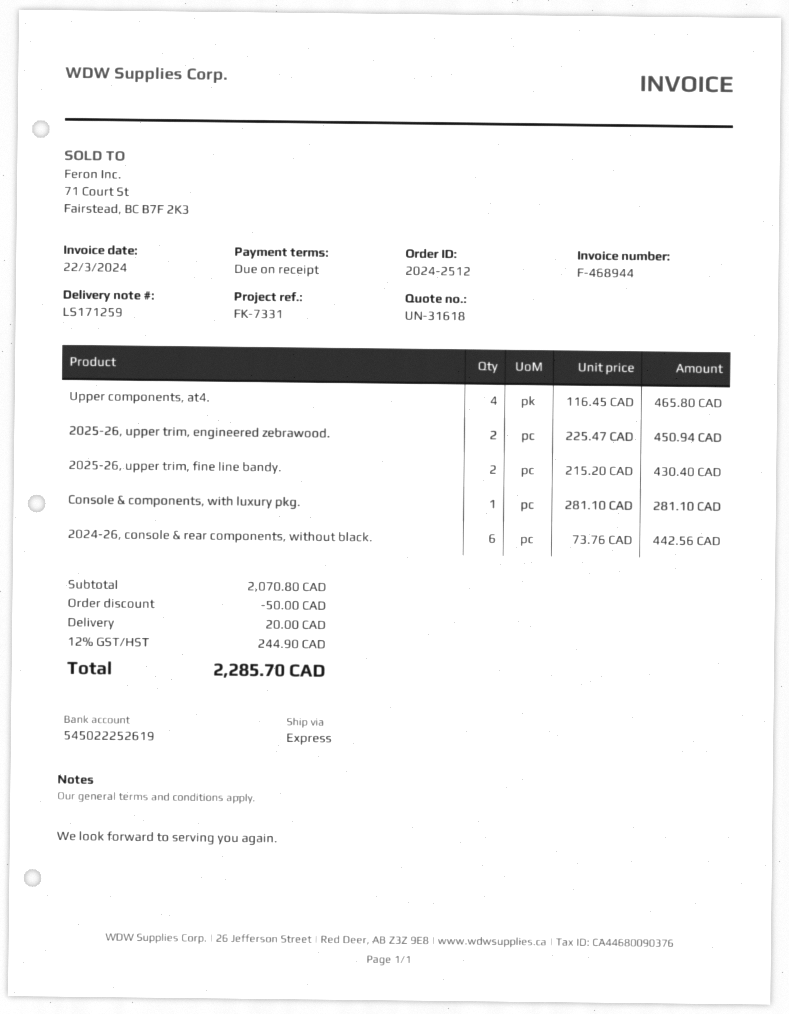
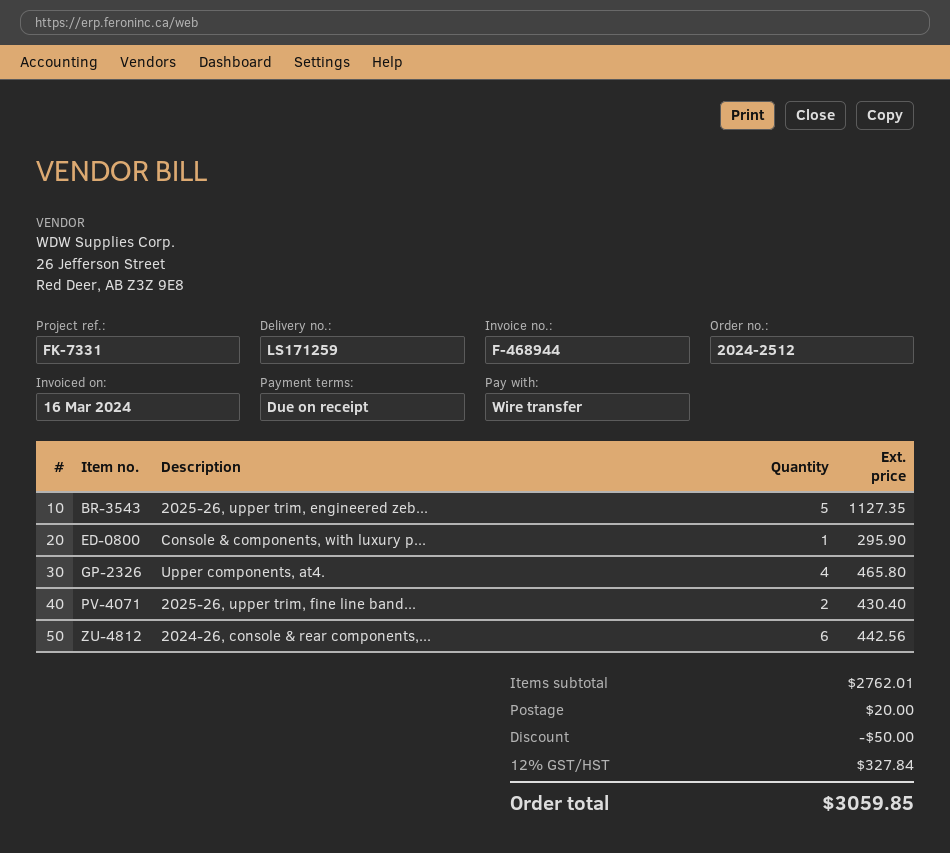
invoice date: 2024-03-22 -> 2024-03-16
2025-26, upper trim, engineered zebrawood.: 2 for 450.94 -> 5 for 1127.35
Console & components, with luxury pkg.: 1 for 281.10 -> 1 for 295.90
subtotal: 2070.80 -> 2762.01
tax: 12% = 244.90 -> 12% = 327.84
total: 2285.70 -> 3059.85

